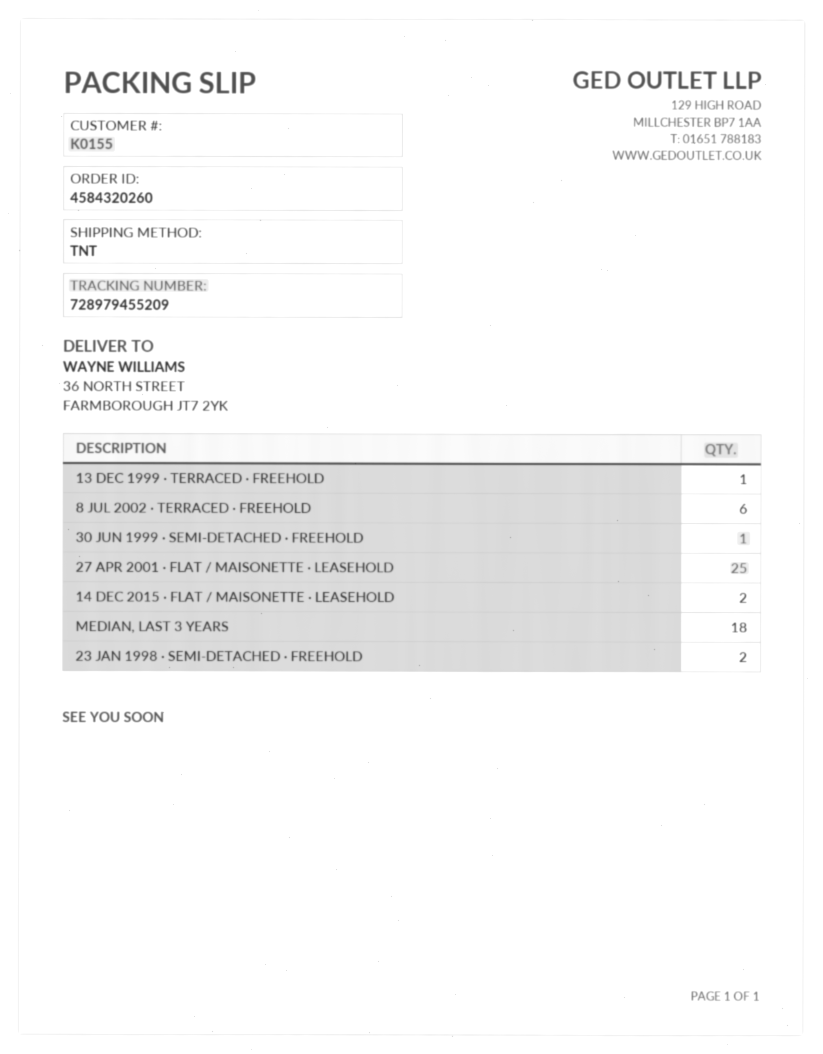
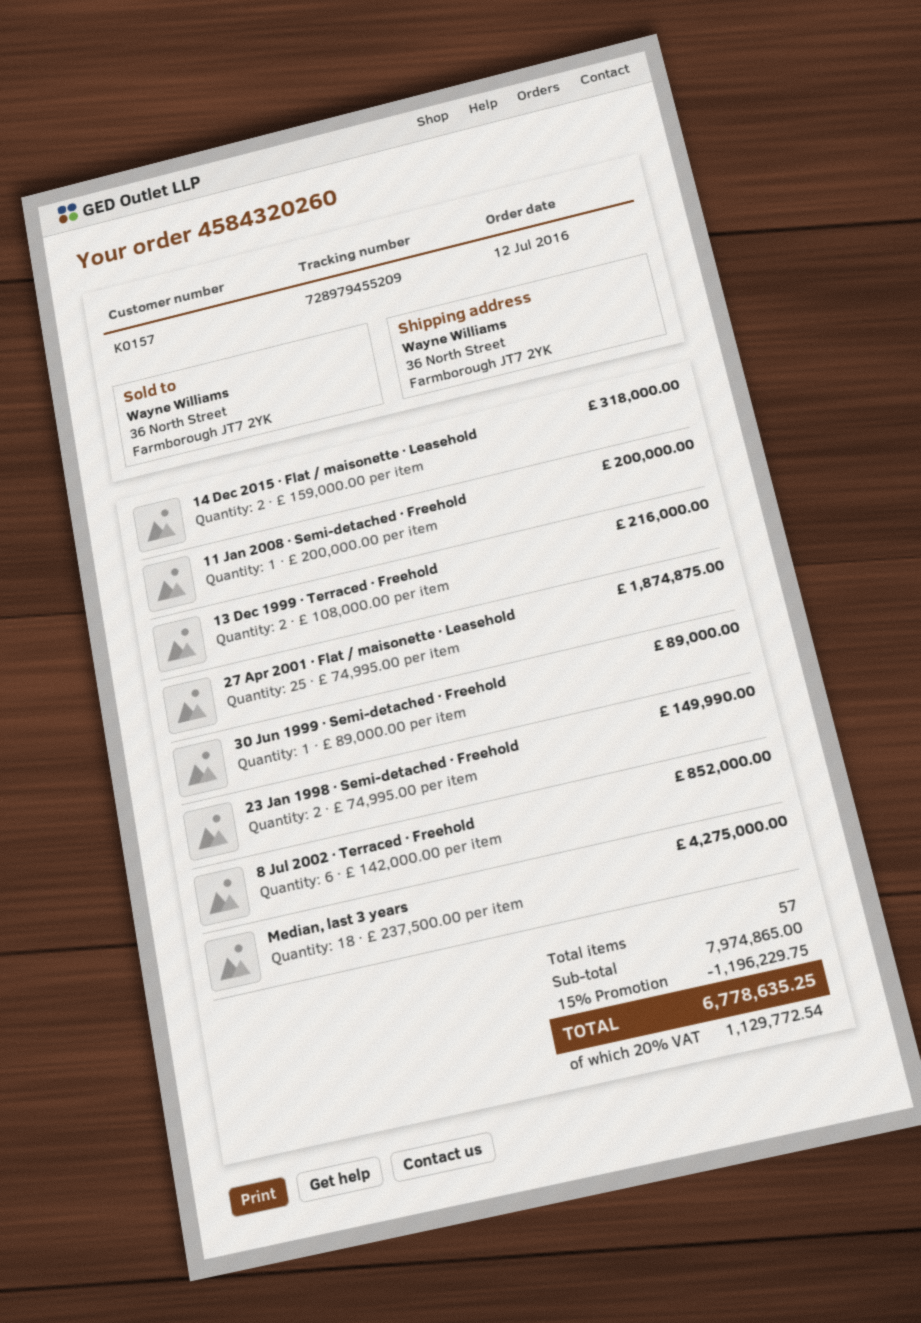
customer number: K0155 -> K0157
13 DEC 1999 · TERRACED · FREEHOLD: 1 -> 2
11 Jan 2008 · Semi-detached · Freehold: none -> 1

